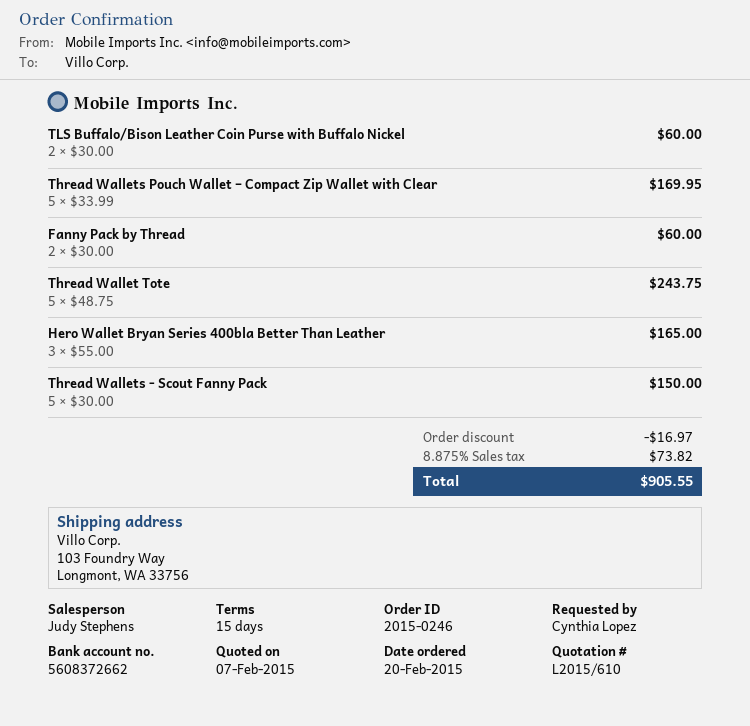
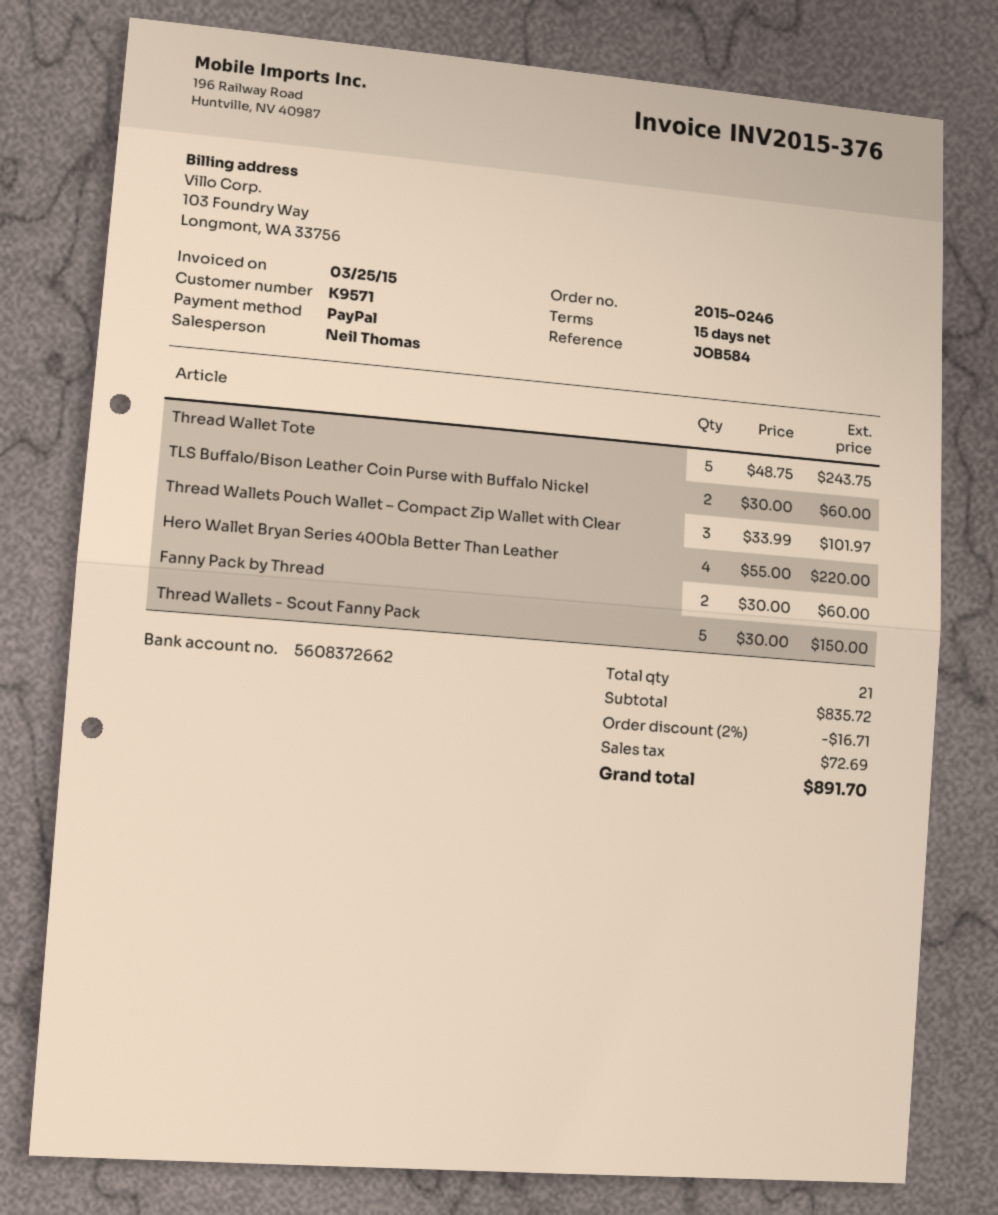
sales rep: Judy Stephens -> Neil Thomas
Thread Wallets Pouch Wallet – Compact Zip Wallet with Clear: 5 x 33.99 = 169.95 -> 3 x 33.99 = 101.97
Hero Wallet Bryan Series 400bla Better Than Leather: 3 x 55.00 = 165.00 -> 4 x 55.00 = 220.00
discount: 16.97 -> 16.71
tax: 73.82 -> 72.69
total: 905.55 -> 891.70

